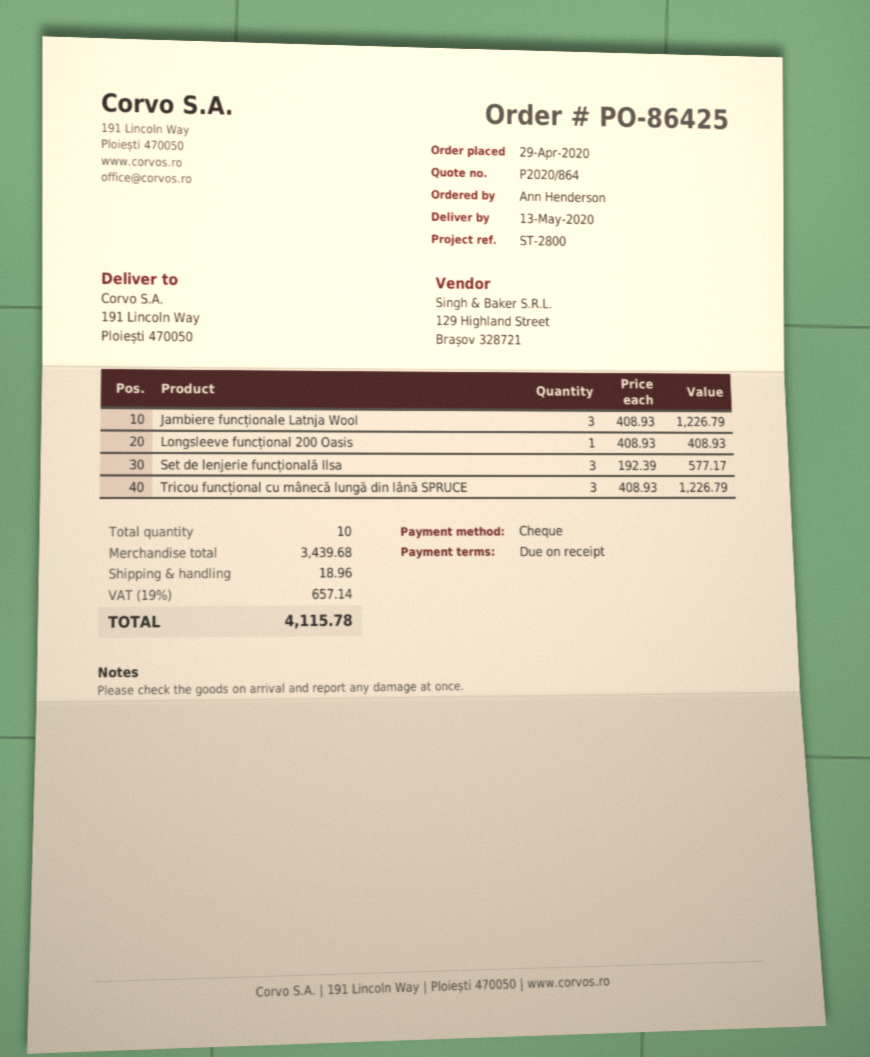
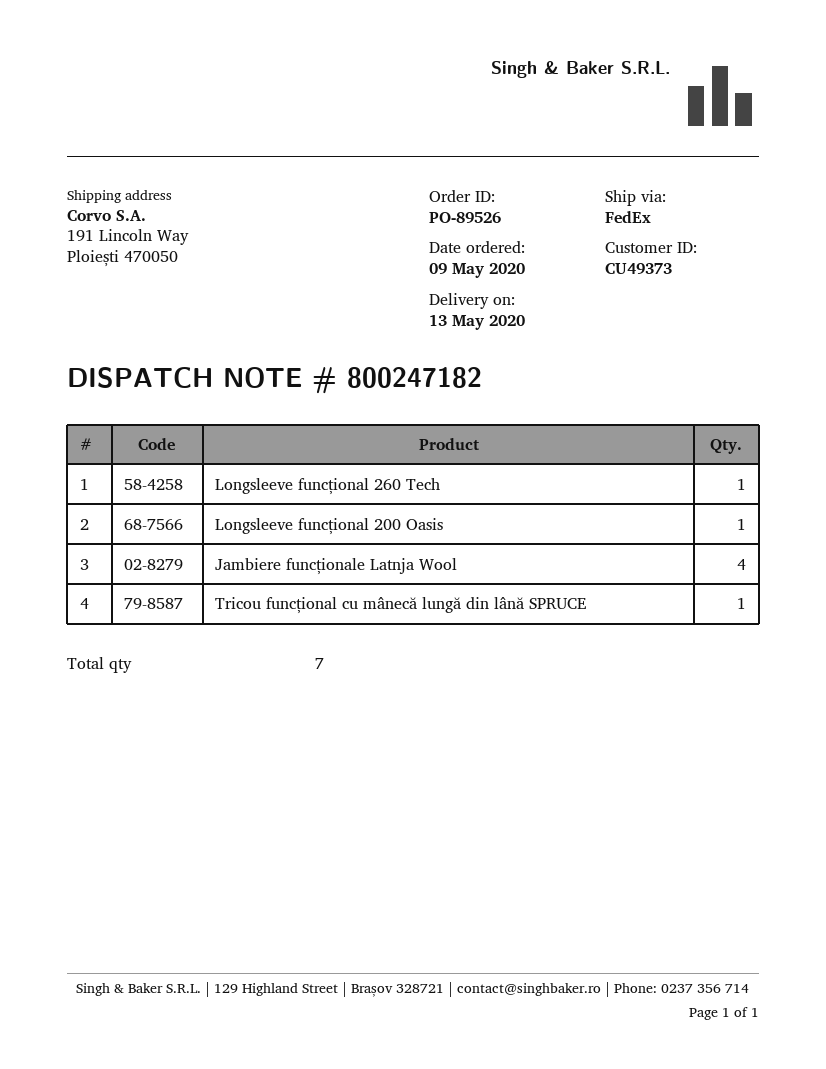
order number: PO-86425 -> PO-89526
order date: 2020-04-29 -> 2020-05-09
Jambiere funcționale Latnja Wool: 3 -> 4
Set de lenjerie funcțională Ilsa: 3 -> none
Tricou funcțional cu mânecă lungă din lână SPRUCE: 3 -> 1
Longsleeve funcțional 260 Tech: none -> 1
total quantity: 10 -> 7

